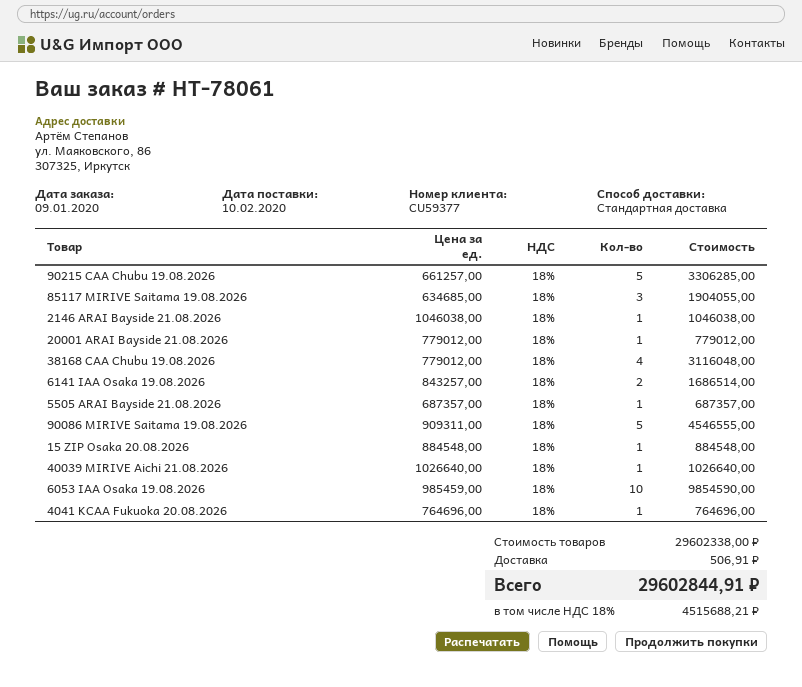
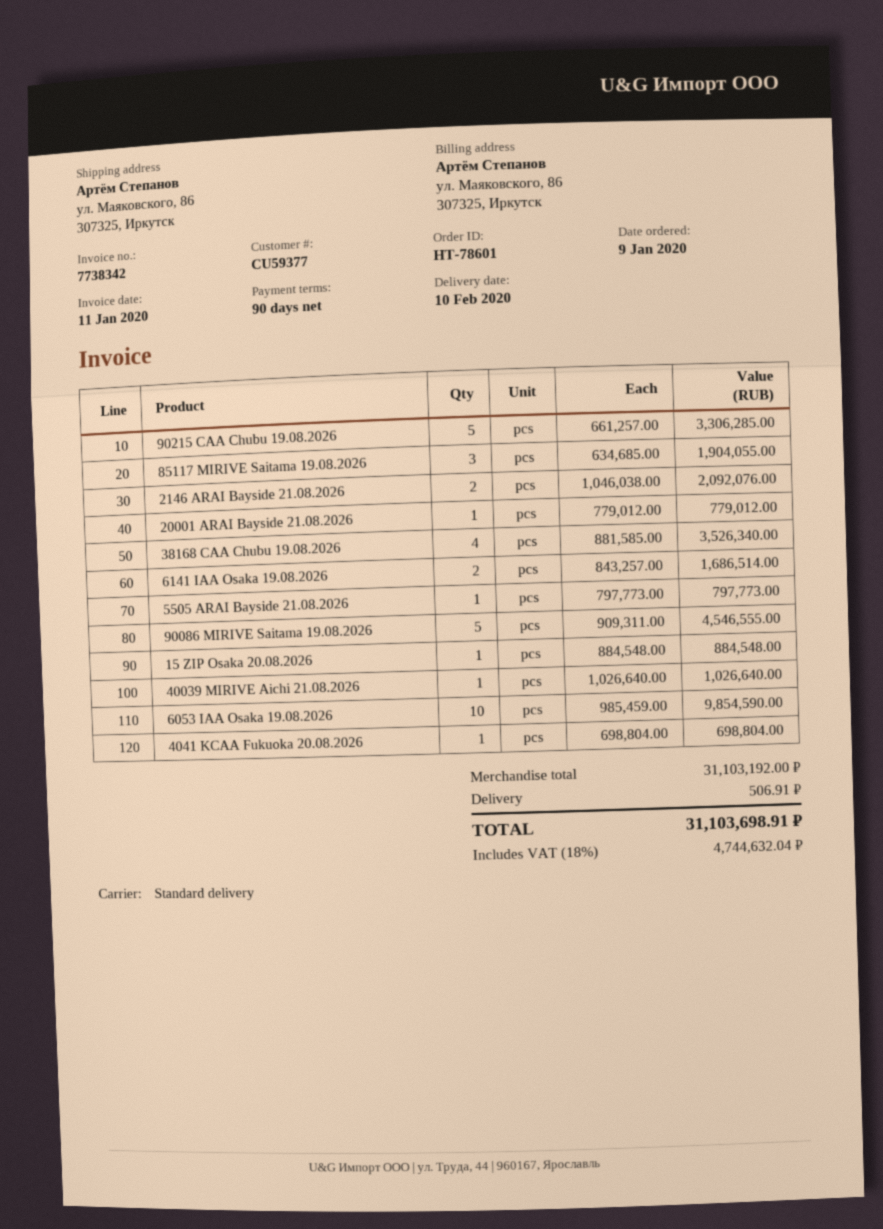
order number: HT-78061 -> HT-78601
2146 ARAI Bayside 21.08.2026: 1 x 1046038.00 = 1046038.00 -> 2 x 1046038.00 = 2092076.00
38168 CAA Chubu 19.08.2026: 4 x 779012.00 = 3116048.00 -> 4 x 881585.00 = 3526340.00
5505 ARAI Bayside 21.08.2026: 1 x 687357.00 = 687357.00 -> 1 x 797773.00 = 797773.00
4041 KCAA Fukuoka 20.08.2026: 1 x 764696.00 = 764696.00 -> 1 x 698804.00 = 698804.00
subtotal: 29602338.00 -> 31103192.00
tax: 18% = 4515688.21 -> 18% = 4744632.04
total: 29602844.91 -> 31103698.91

